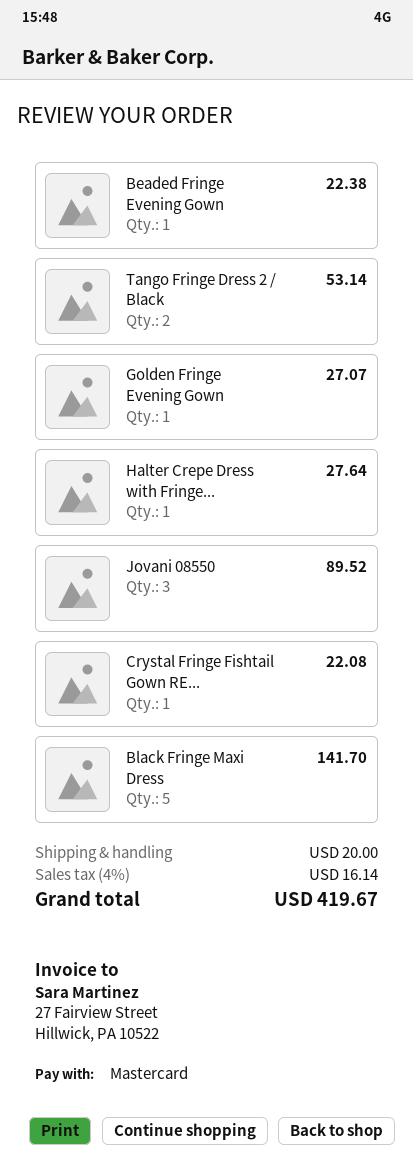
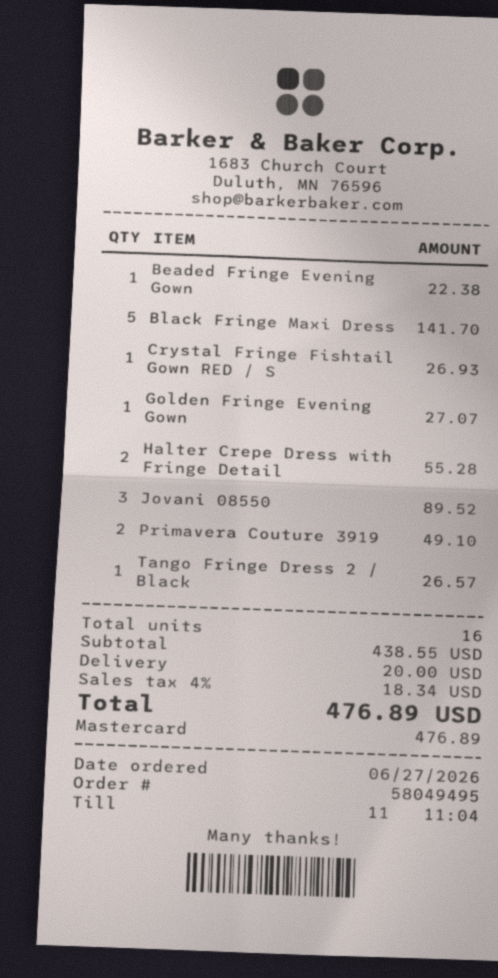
Tango Fringe Dress 2 / Black: 2 for 53.14 -> 1 for 26.57
Halter Crepe Dress with Fringe...: 1 for 27.64 -> 2 for 55.28
Crystal Fringe Fishtail Gown RE...: 1 for 22.08 -> 1 for 26.93
Primavera Couture 3919: none -> 2 for 49.10
tax: 4% = 16.14 -> 4% = 18.34
total: 419.67 -> 476.89

